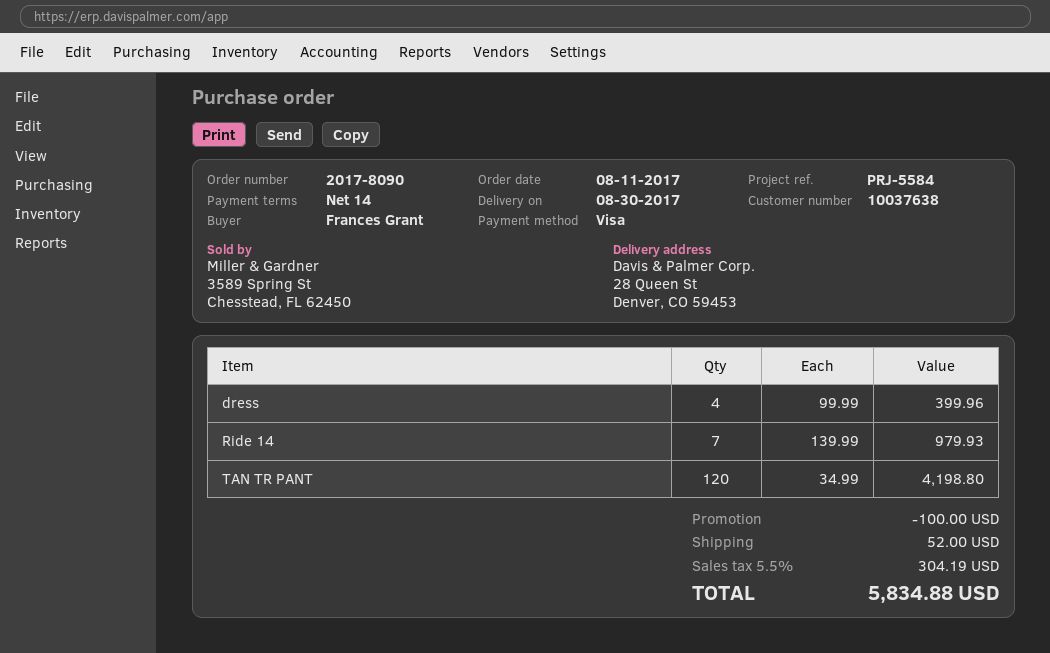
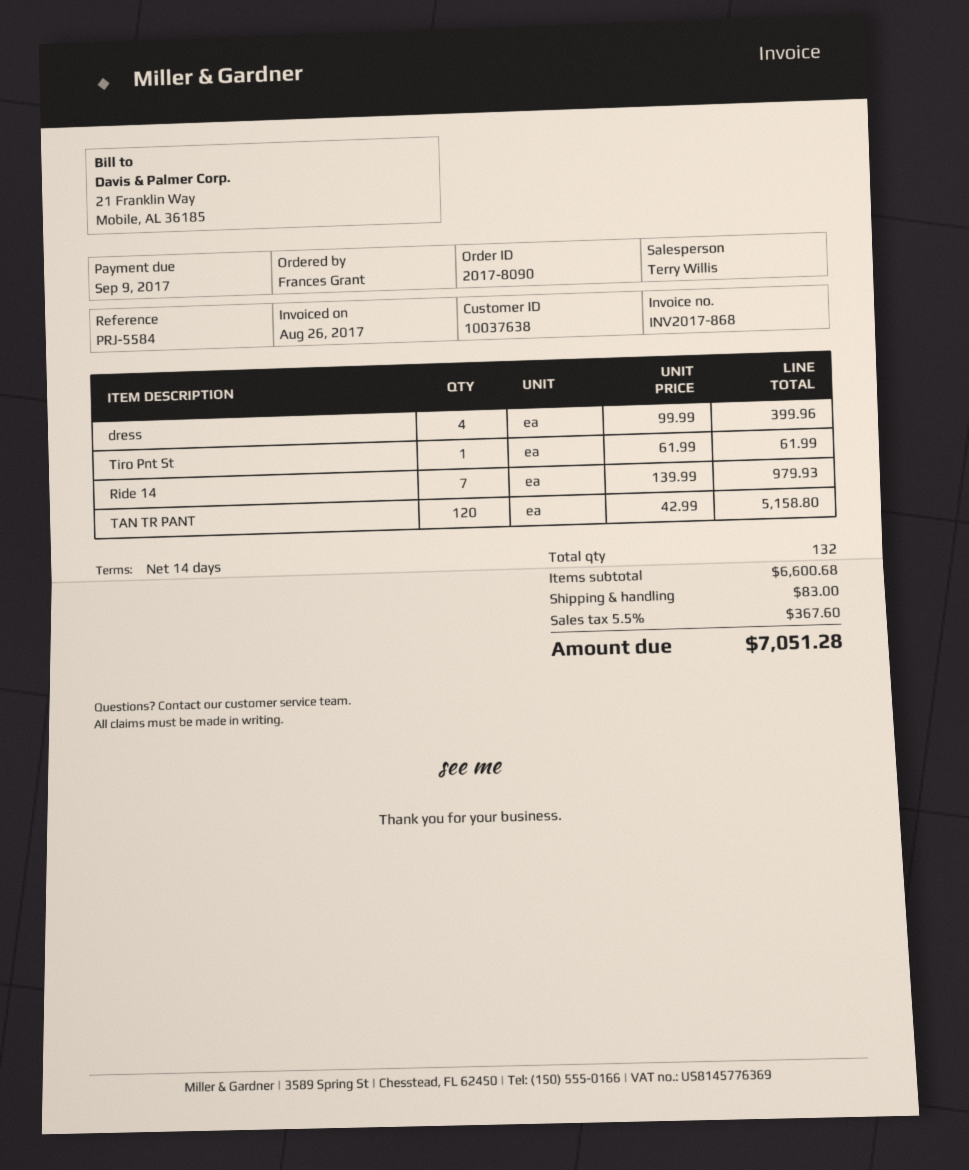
TAN TR PANT: 120 x 34.99 = 4198.80 -> 120 x 42.99 = 5158.80
Tiro Pnt St: none -> 1 x 61.99 = 61.99
discount: 100.00 -> none
shipping: 52.00 -> 83.00
tax: 5.5% = 304.19 -> 5.5% = 367.60
total: 5834.88 -> 7051.28

